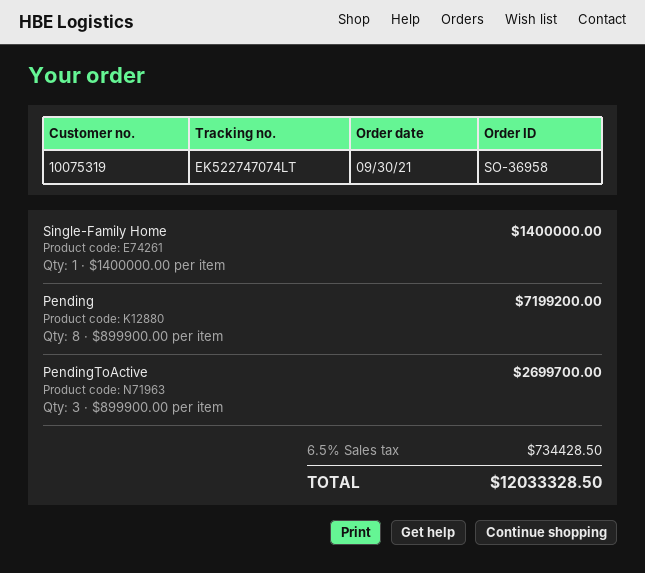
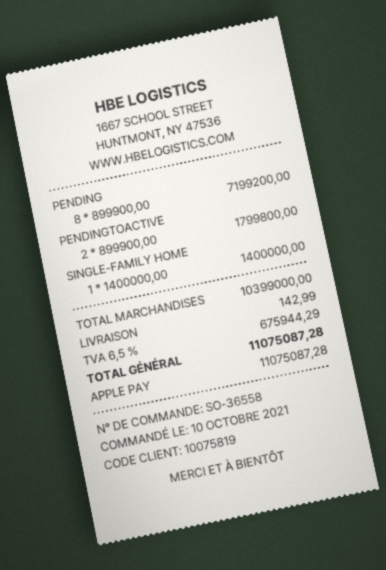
order number: SO-36958 -> SO-36558
order date: 2021-09-30 -> 2021-10-10
customer number: 10075319 -> 10075819
PendingToActive: 3 x 899900.00 = 2699700.00 -> 2 x 899900.00 = 1799800.00
shipping: none -> 142.99
tax: 6.5% = 734428.50 -> 6.5% = 675944.29
total: 12033328.50 -> 11075087.28

